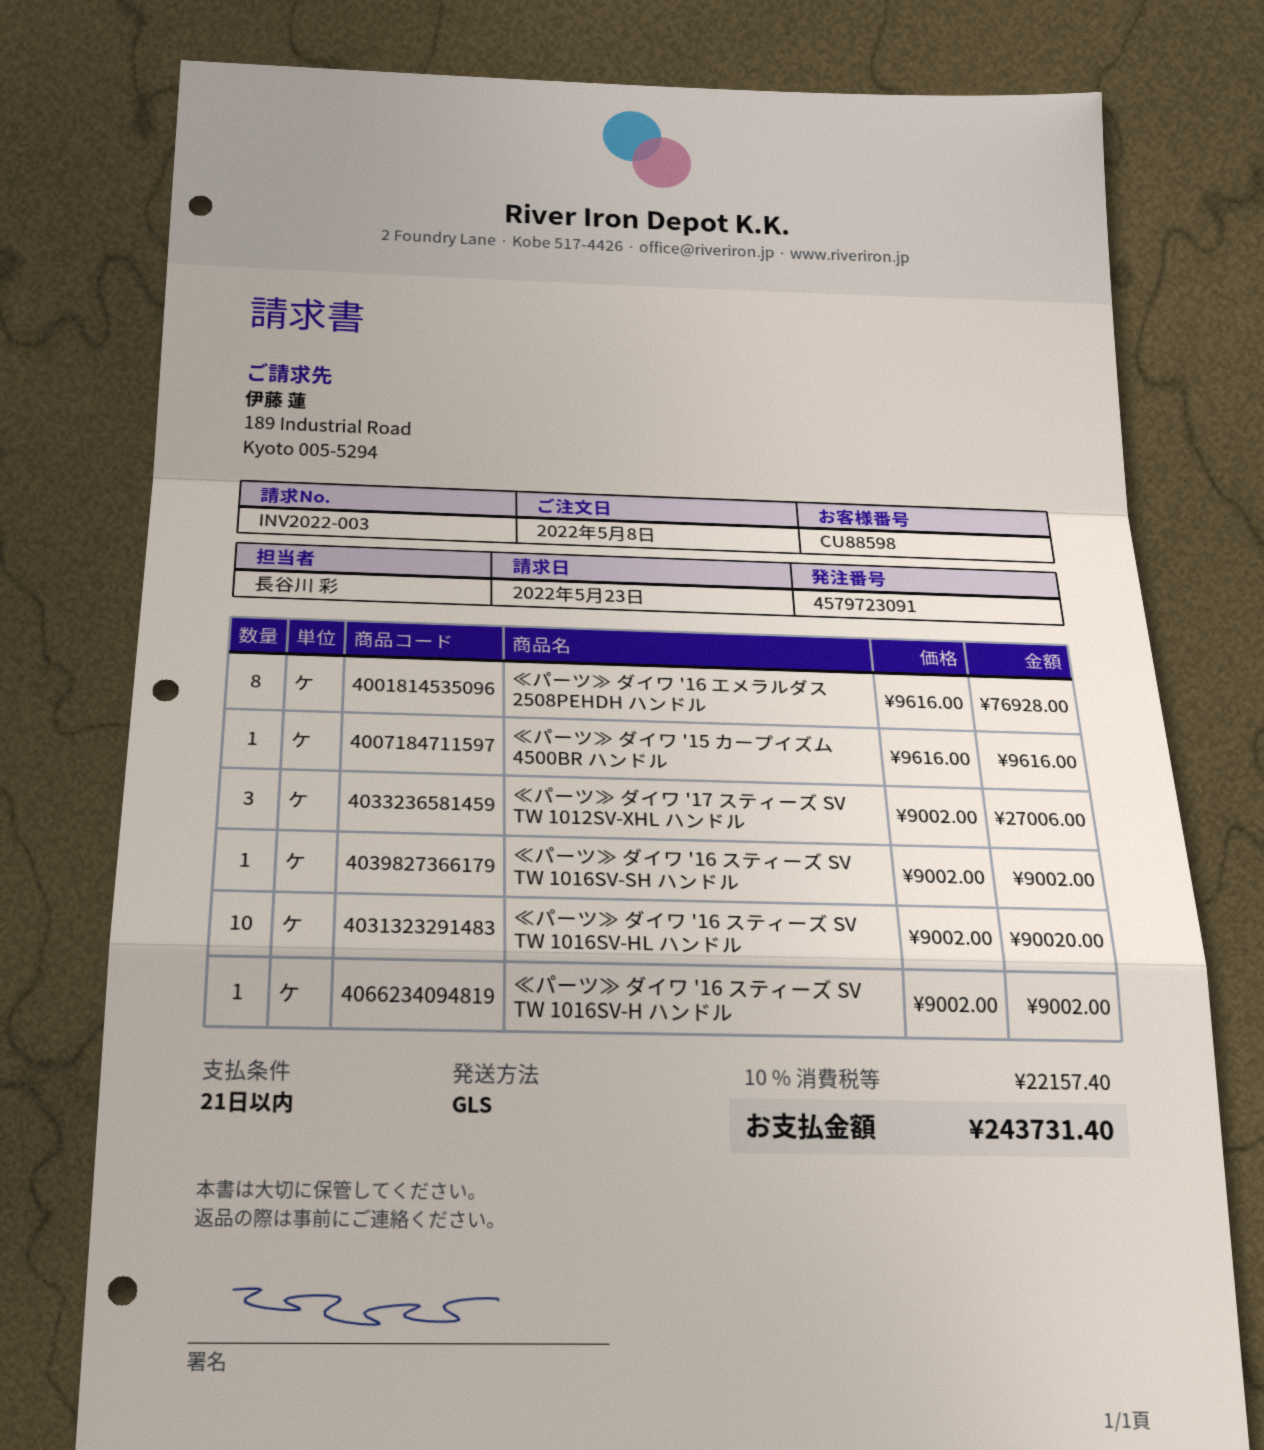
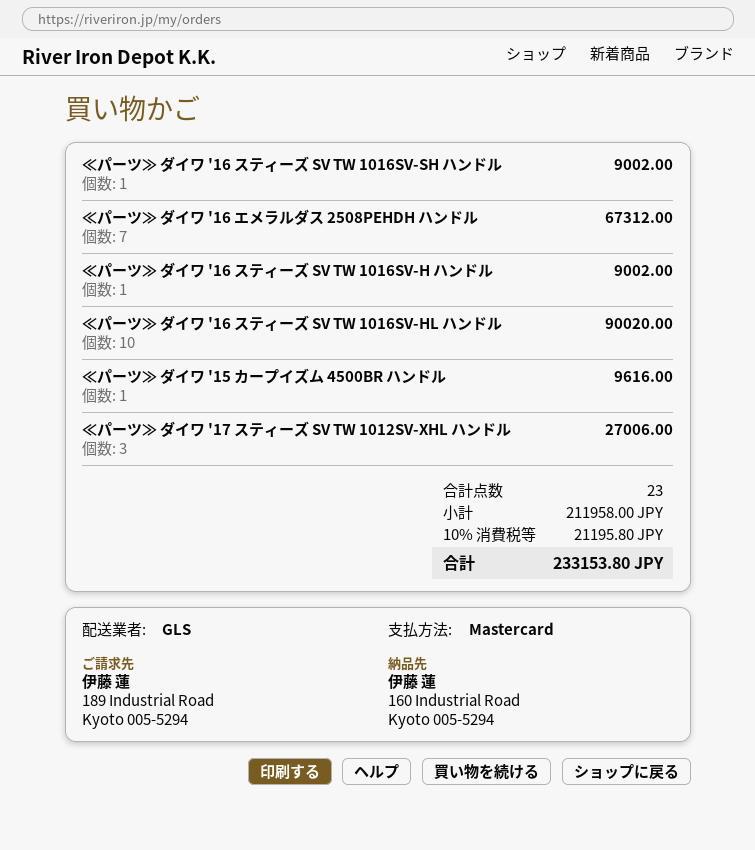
≪パーツ≫ ダイワ '16 エメラルダス 2508PEHDH ハンドル: 8 for 76928.00 -> 7 for 67312.00
tax: 10% = 22157.40 -> 10% = 21195.80
total: 243731.40 -> 233153.80

